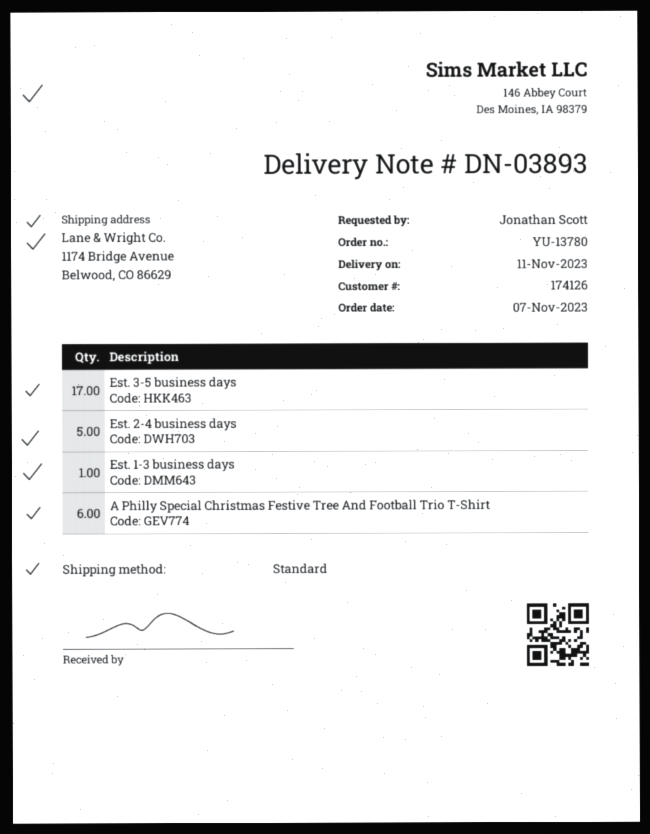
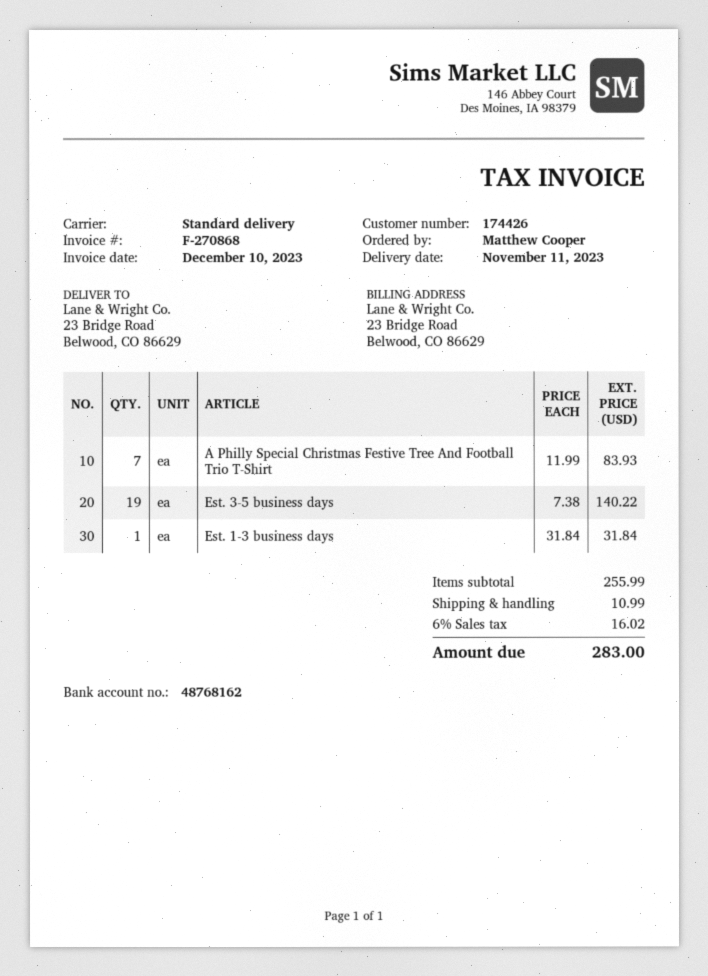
customer number: 174126 -> 174426
ordered by: Jonathan Scott -> Matthew Cooper
ship to: 1174 Bridge Avenue, Belwood, CO 86629 -> 23 Bridge Road, Belwood, CO 86629
Est. 3-5 business days: 17 -> 19
Est. 2-4 business days: 5 -> none
A Philly Special Christmas Festive Tree And Football Trio T-Shirt: 6 -> 7

